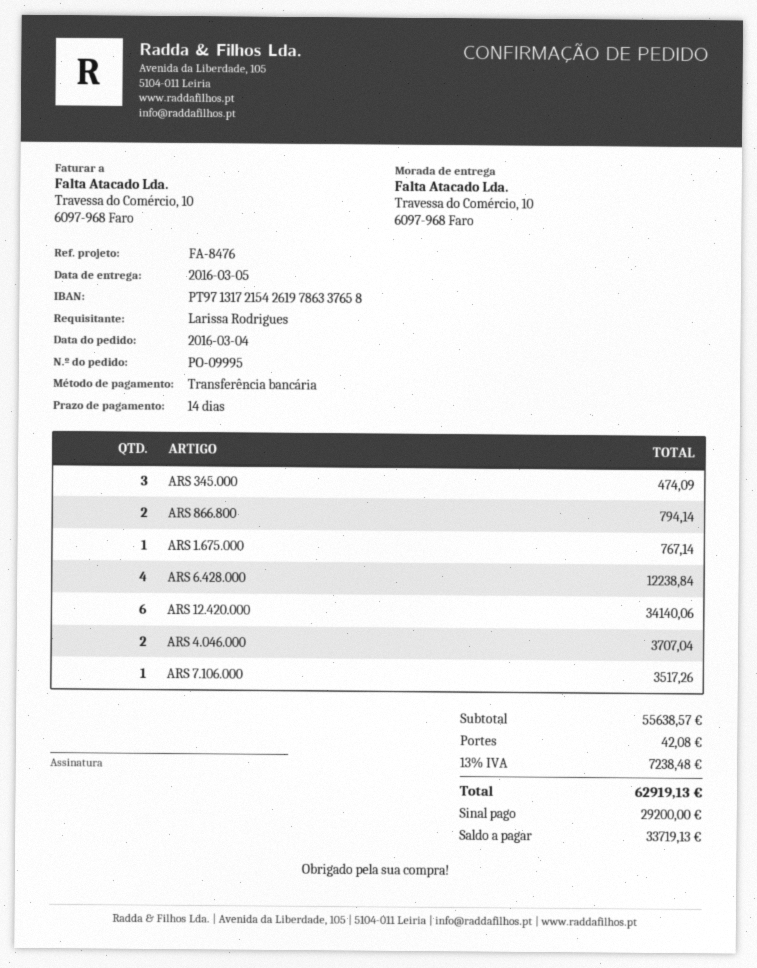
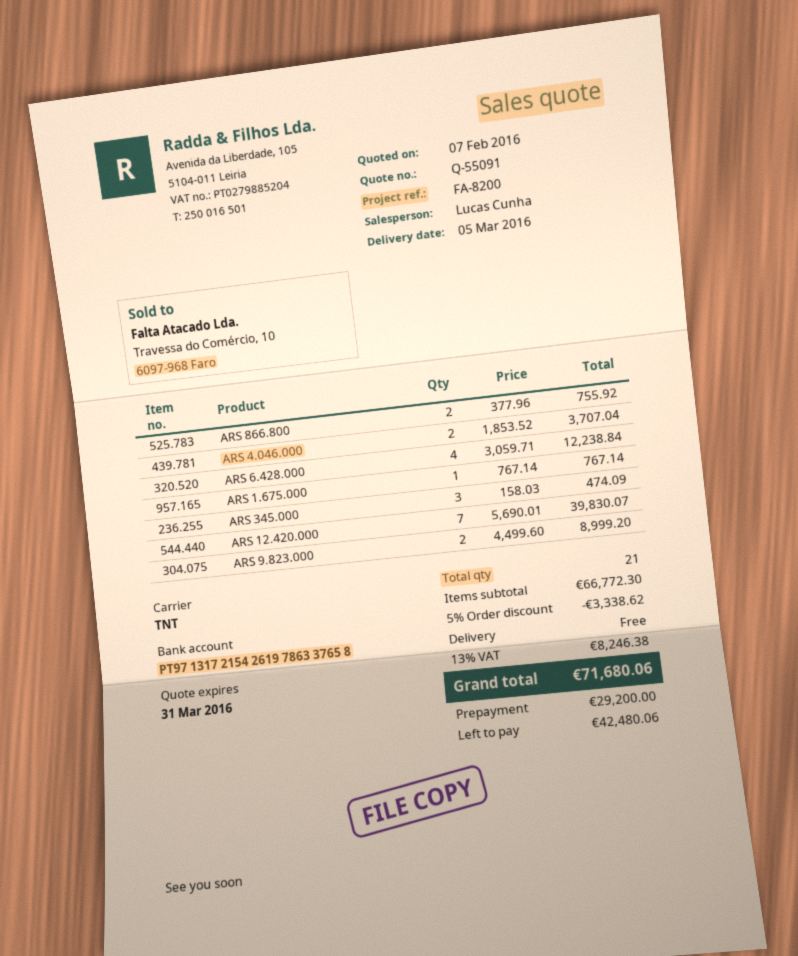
reference: FA-8476 -> FA-8200
ARS 866.800: 2 for 794.14 -> 2 for 755.92
ARS 12.420.000: 6 for 34140.06 -> 7 for 39830.07
ARS 7.106.000: 1 for 3517.26 -> none
ARS 9.823.000: none -> 2 for 8999.20
subtotal: 55638.57 -> 66772.30
discount: none -> 5% = 3338.62
shipping: 42.08 -> 0.00
tax: 13% = 7238.48 -> 13% = 8246.38
total: 62919.13 -> 71680.06
balance: 33719.13 -> 42480.06

